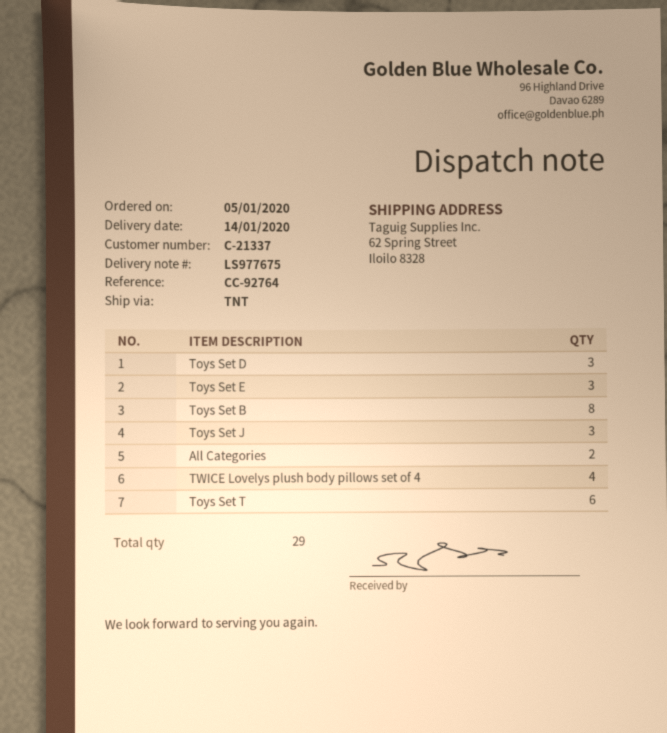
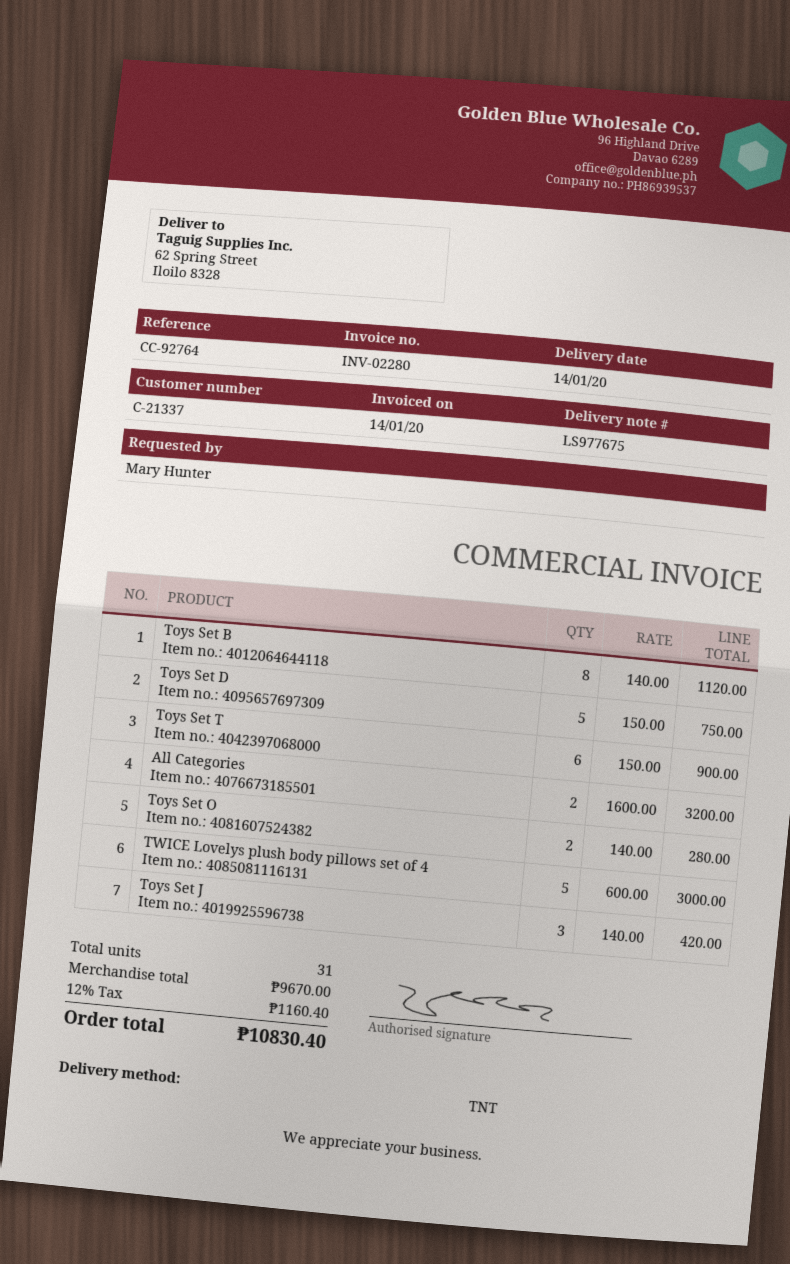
Toys Set D: 3 -> 5
Toys Set E: 3 -> none
TWICE Lovelys plush body pillows set of 4: 4 -> 5
Toys Set O: none -> 2
total quantity: 29 -> 31

